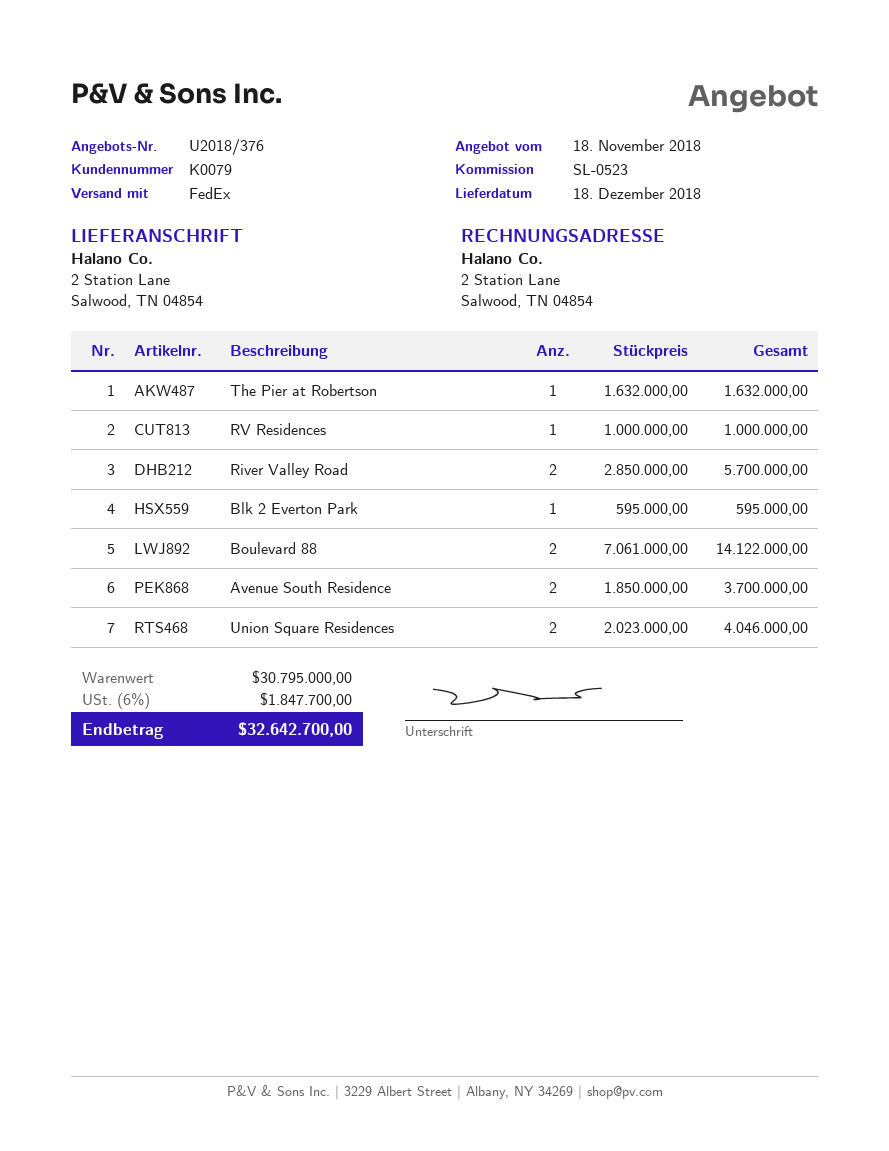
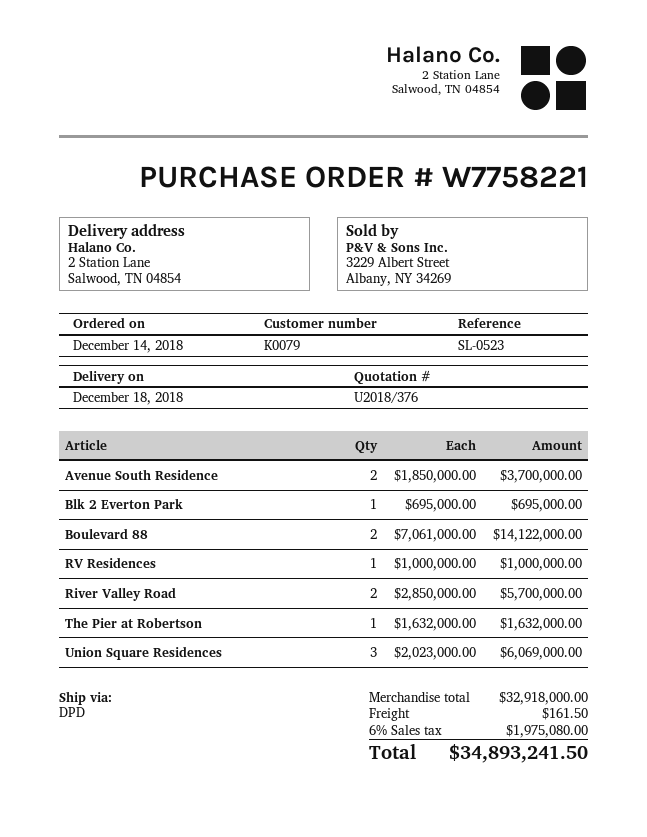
shipping method: FedEx -> DPD
Blk 2 Everton Park: 1 x 595000.00 = 595000.00 -> 1 x 695000.00 = 695000.00
Union Square Residences: 2 x 2023000.00 = 4046000.00 -> 3 x 2023000.00 = 6069000.00
subtotal: 30795000.00 -> 32918000.00
shipping: none -> 161.50
tax: 6% = 1847700.00 -> 6% = 1975080.00
total: 32642700.00 -> 34893241.50

